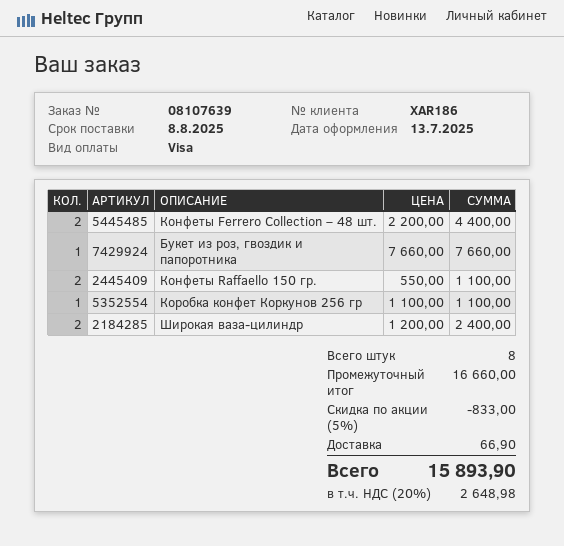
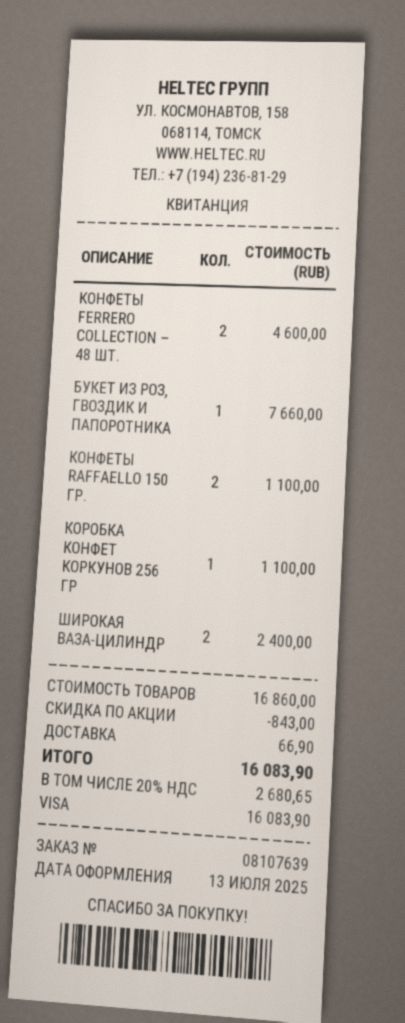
Конфеты Ferrero Collection – 48 шт.: 2 for 4400.00 -> 2 for 4600.00
subtotal: 16660.00 -> 16860.00
discount: 833.00 -> 843.00
tax: 20% = 2648.98 -> 20% = 2680.65
total: 15893.90 -> 16083.90

